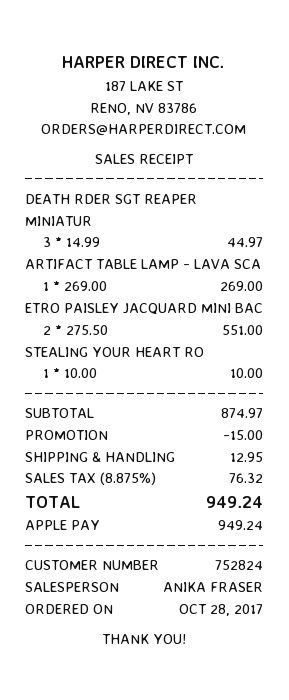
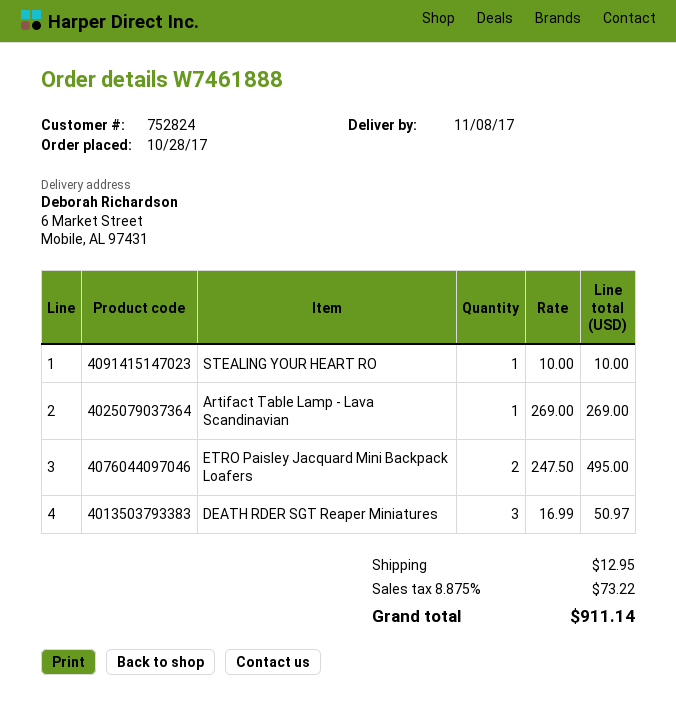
DEATH RDER SGT REAPER MINIATUR: 3 x 14.99 = 44.97 -> 3 x 16.99 = 50.97
ETRO PAISLEY JACQUARD MINI BAC: 2 x 275.50 = 551.00 -> 2 x 247.50 = 495.00
discount: 15.00 -> none
tax: 8.875% = 76.32 -> 8.875% = 73.22
total: 949.24 -> 911.14

